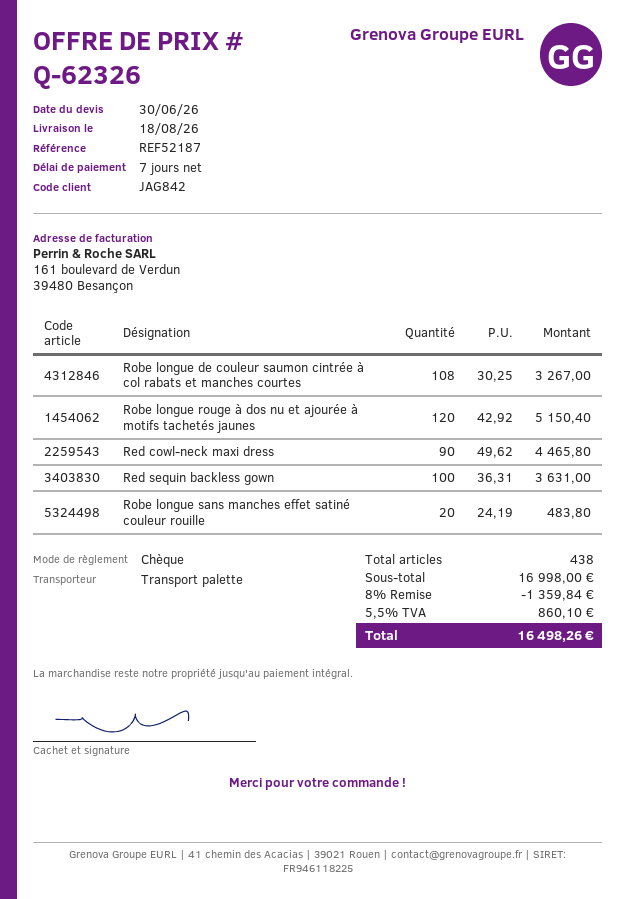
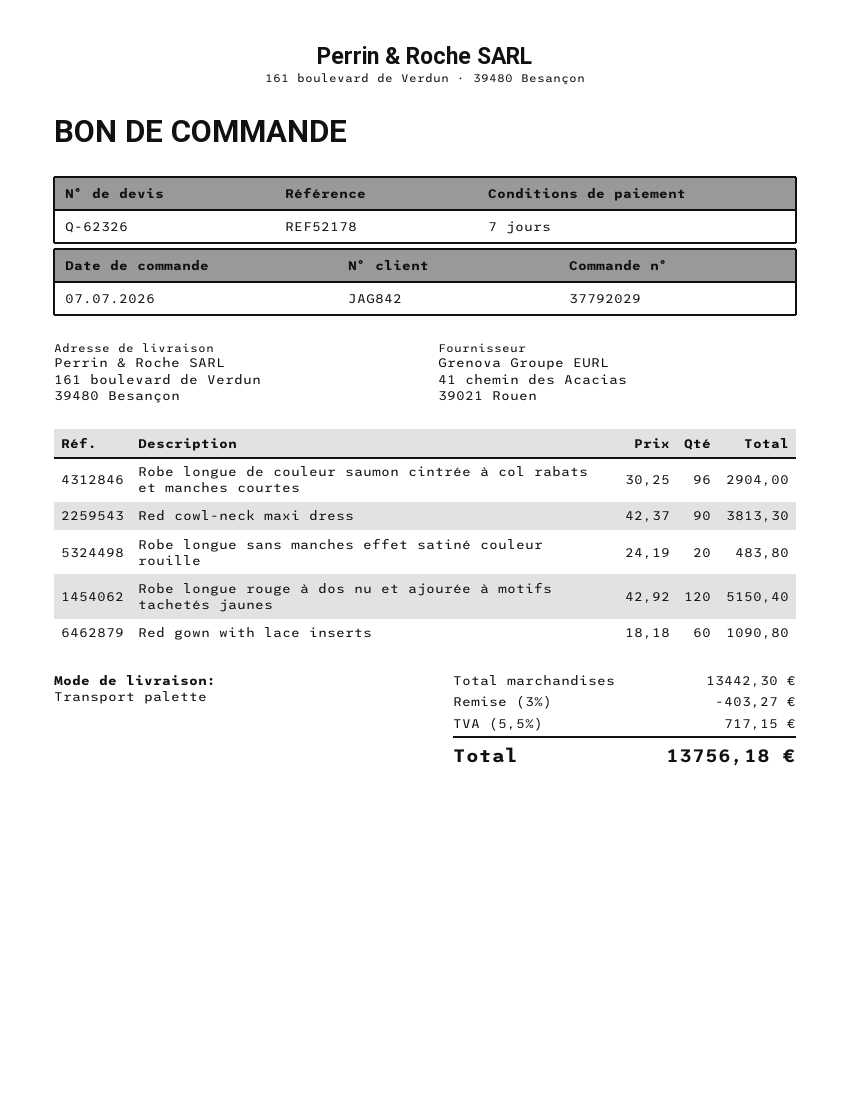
reference: REF52187 -> REF52178
Robe longue de couleur saumon cintrée à col rabats et manches courtes: 108 x 30.25 = 3267.00 -> 96 x 30.25 = 2904.00
Red cowl-neck maxi dress: 90 x 49.62 = 4465.80 -> 90 x 42.37 = 3813.30
Red sequin backless gown: 100 x 36.31 = 3631.00 -> none
Red gown with lace inserts: none -> 60 x 18.18 = 1090.80
subtotal: 16998.00 -> 13442.30
discount: 8% = 1359.84 -> 3% = 403.27
tax: 5.5% = 860.10 -> 5.5% = 717.15
total: 16498.26 -> 13756.18

